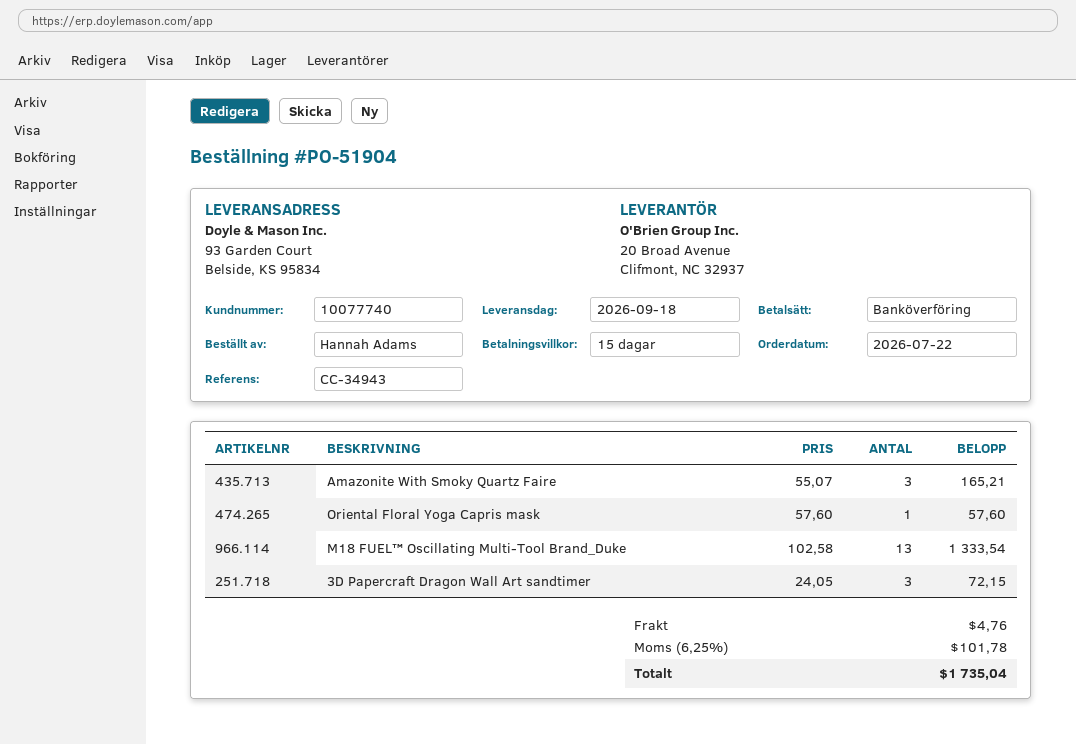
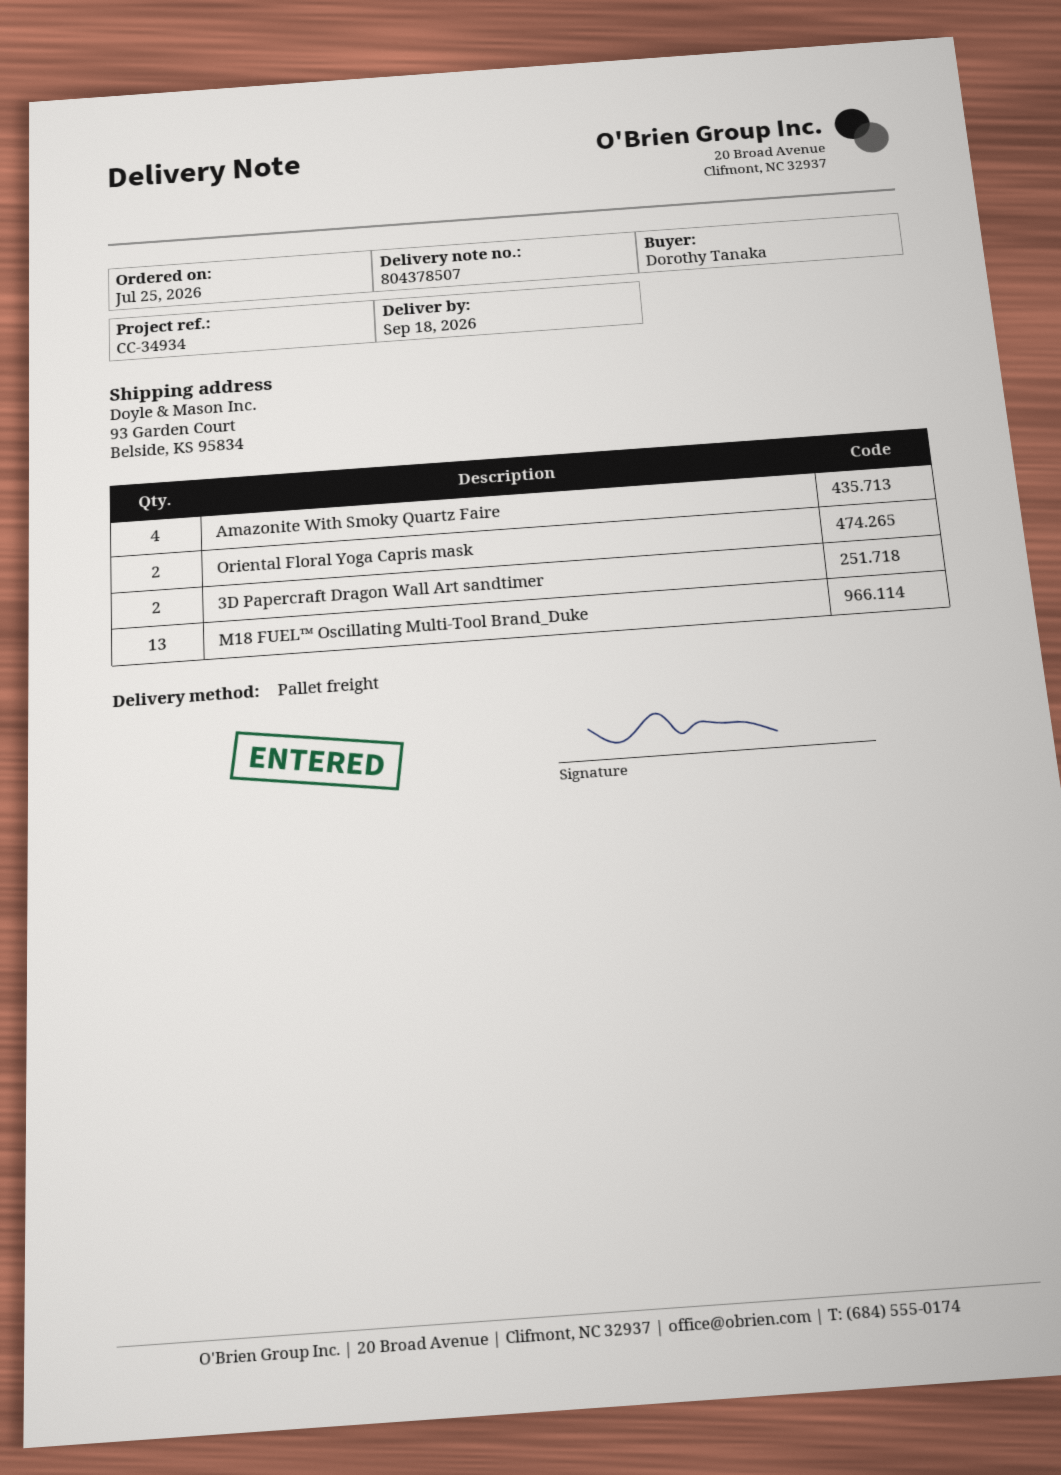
order date: 2026-07-22 -> 2026-07-25
reference: CC-34943 -> CC-34934
ordered by: Hannah Adams -> Dorothy Tanaka
Amazonite With Smoky Quartz Faire: 3 -> 4
Oriental Floral Yoga Capris mask: 1 -> 2
3D Papercraft Dragon Wall Art sandtimer: 3 -> 2

